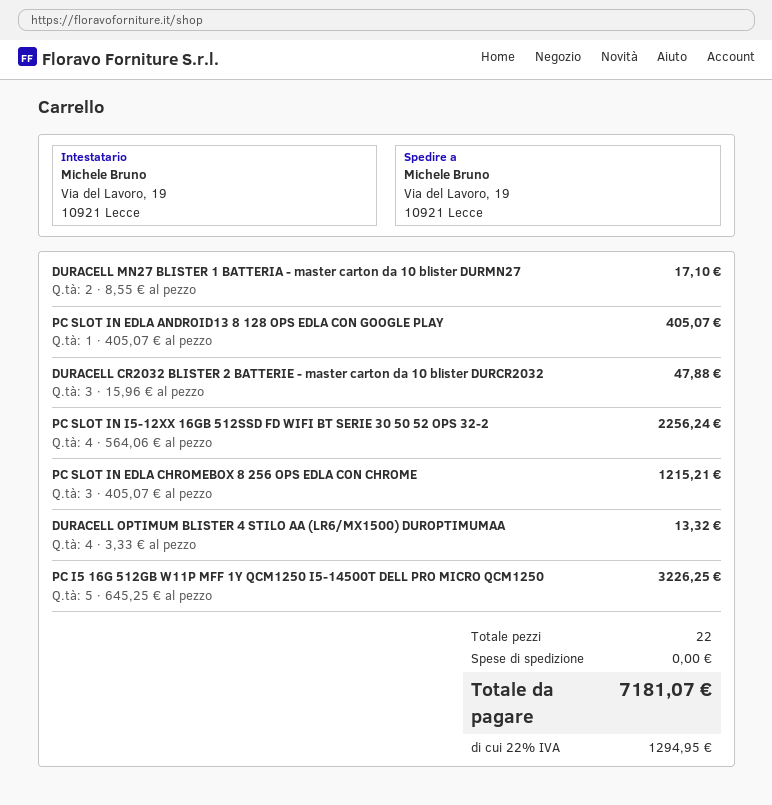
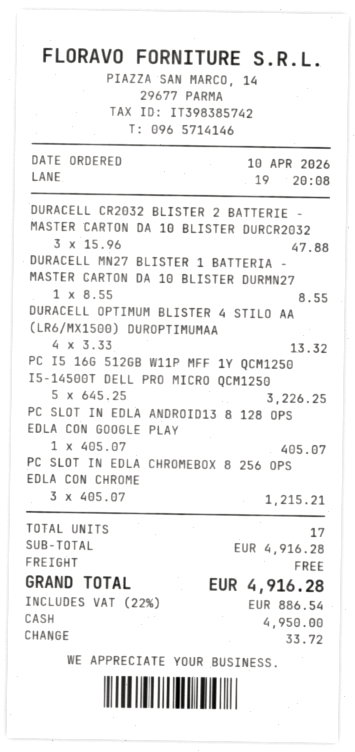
DURACELL MN27 BLISTER 1 BATTERIA - master carton da 10 blister DURMN27: 2 x 8.55 = 17.10 -> 1 x 8.55 = 8.55
PC SLOT IN I5-12XX 16GB 512SSD FD WIFI BT SERIE 30 50 52 OPS 32-2: 4 x 564.06 = 2256.24 -> none
total quantity: 22 -> 17
tax: 22% = 1294.95 -> 22% = 886.54
total: 7181.07 -> 4916.28

